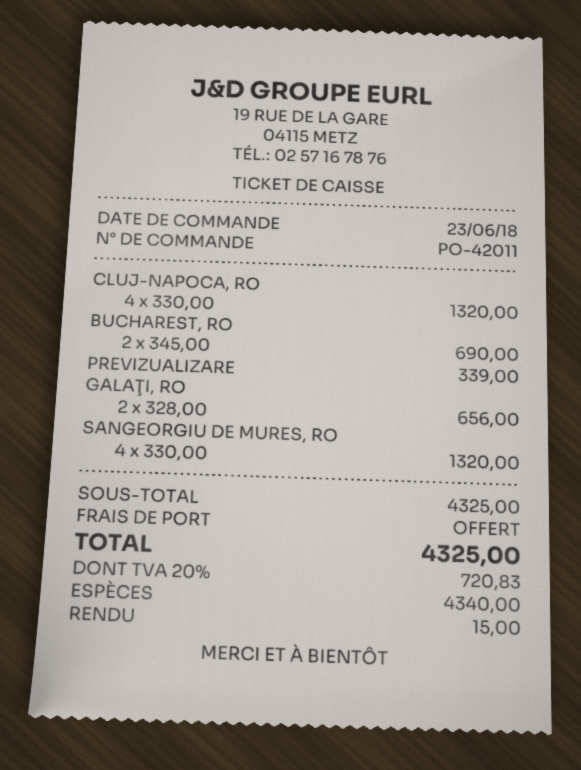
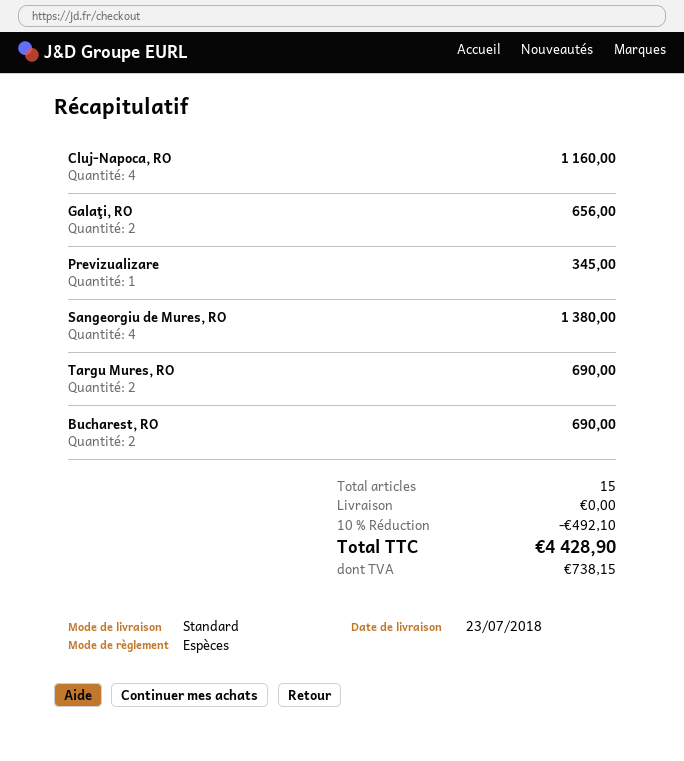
CLUJ-NAPOCA, RO: 4 for 1320.00 -> 4 for 1160.00
PREVIZUALIZARE: 1 for 339.00 -> 1 for 345.00
SANGEORGIU DE MURES, RO: 4 for 1320.00 -> 4 for 1380.00
Targu Mures, RO: none -> 2 for 690.00
discount: none -> 10% = 492.10
tax: 720.83 -> 738.15
total: 4325.00 -> 4428.90

